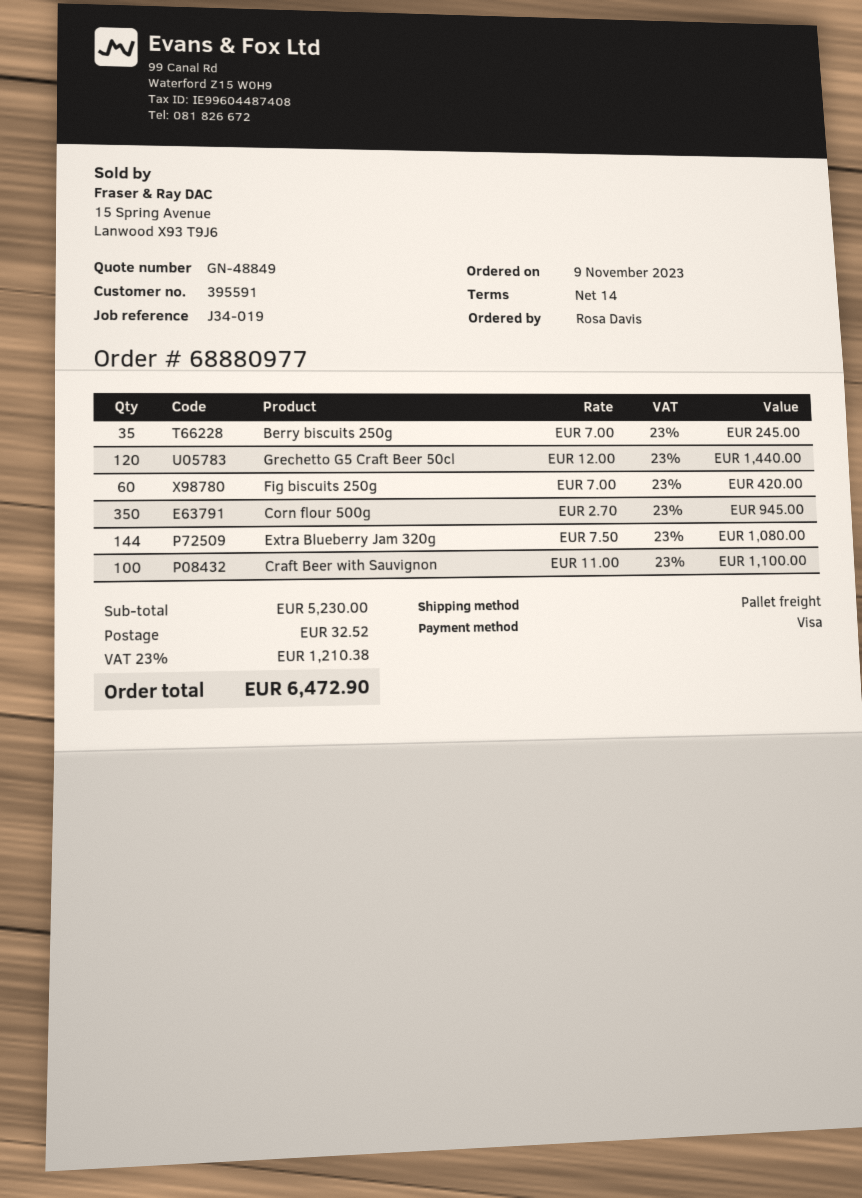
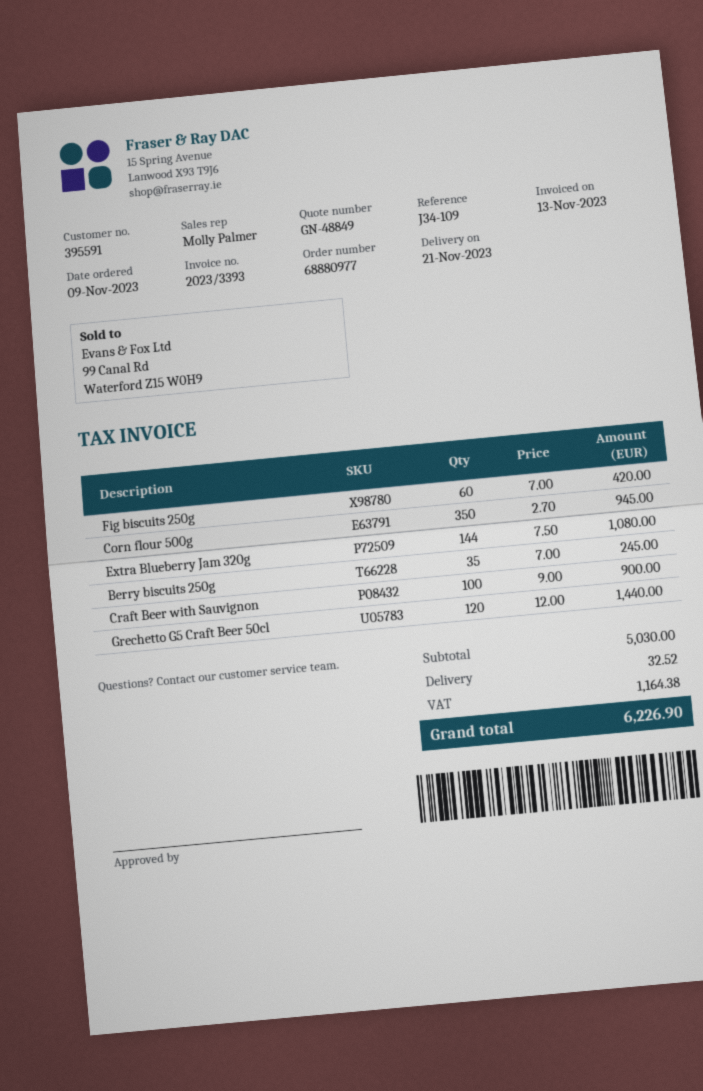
reference: J34-019 -> J34-109
Craft Beer with Sauvignon: 100 x 11.00 = 1100.00 -> 100 x 9.00 = 900.00
subtotal: 5230.00 -> 5030.00
tax: 1210.38 -> 1164.38
total: 6472.90 -> 6226.90

